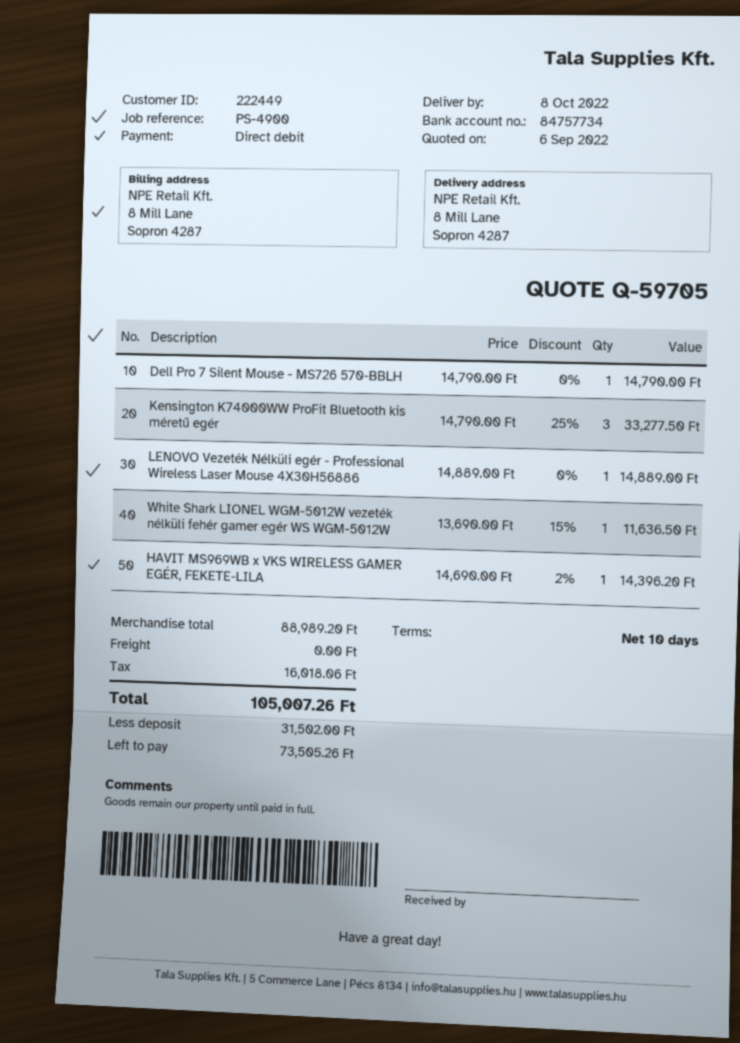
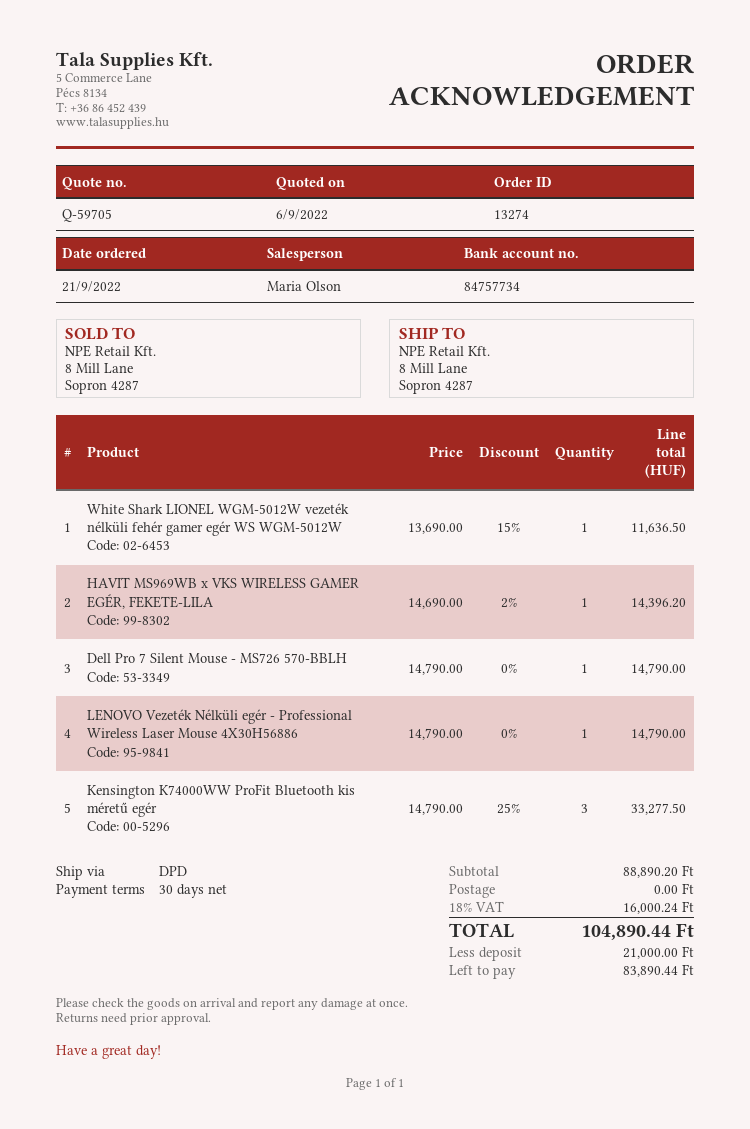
payment terms: 10 days -> 30 days
LENOVO Vezeték Nélküli egér - Professional Wireless Laser Mouse 4X30H56886: 1 x 14889.00 = 14889.00 -> 1 x 14790.00 = 14790.00
subtotal: 88989.20 -> 88890.20
tax: 16018.06 -> 16000.24
total: 105007.26 -> 104890.44
deposit: 31502.00 -> 21000.00
balance: 73505.26 -> 83890.44

